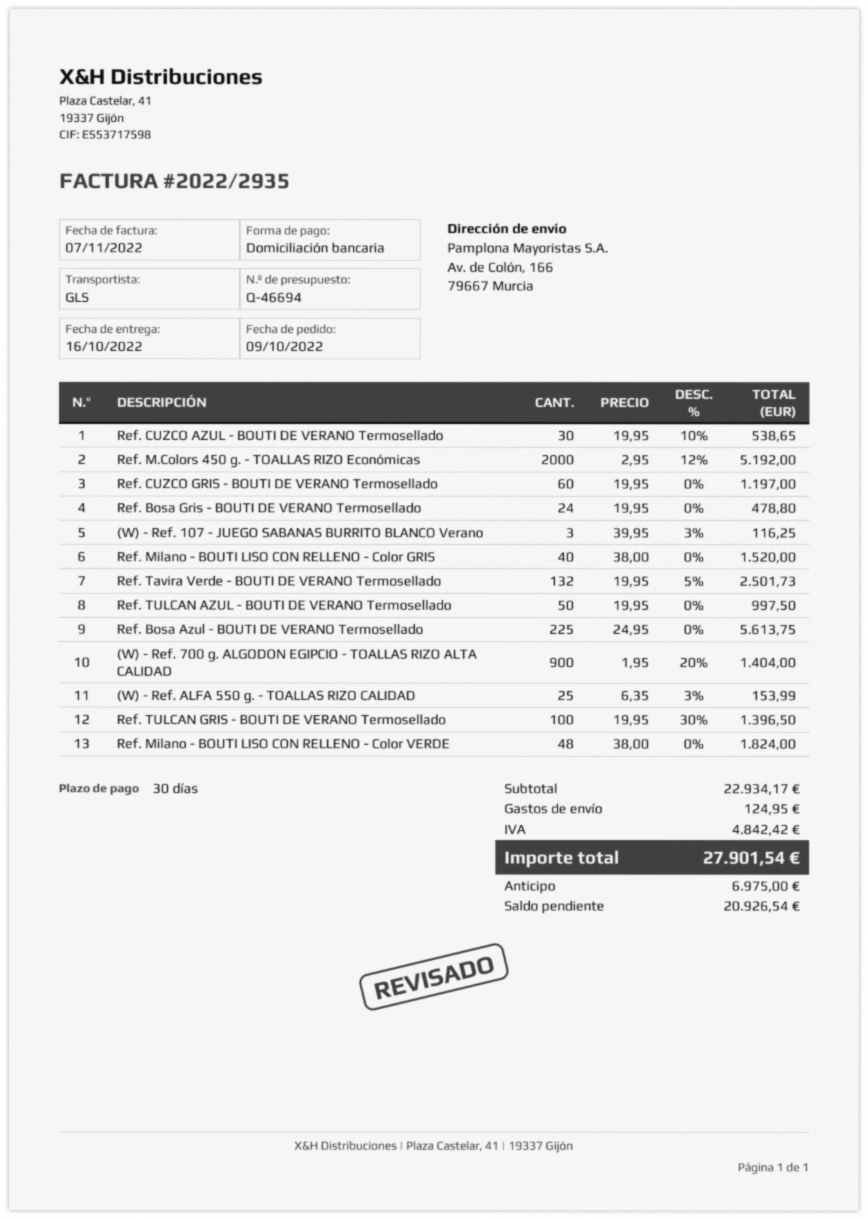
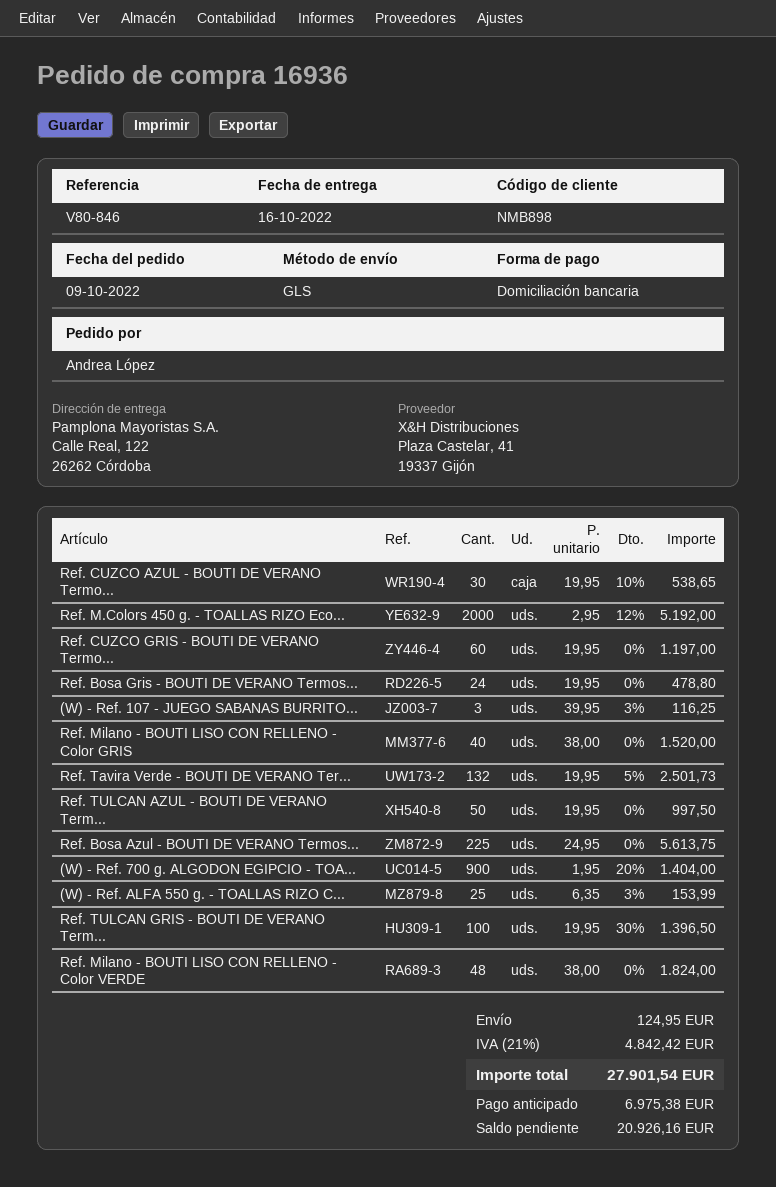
ship to: Av. de Colón, 166, 79667 Murcia -> Calle Real, 122, 26262 Córdoba
deposit: 6975.00 -> 6975.38
balance: 20926.54 -> 20926.16

